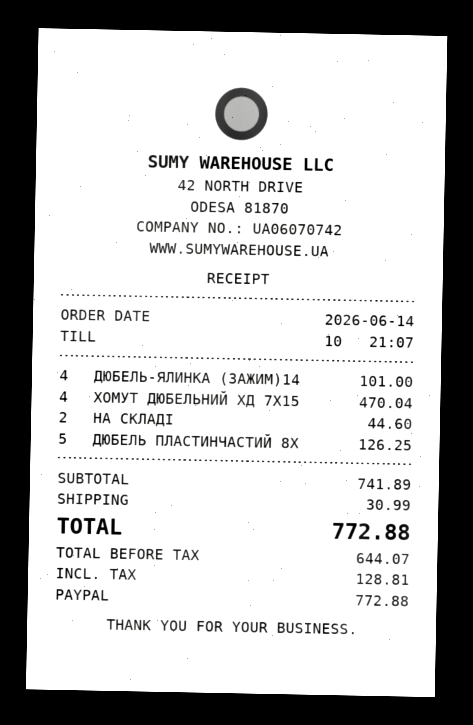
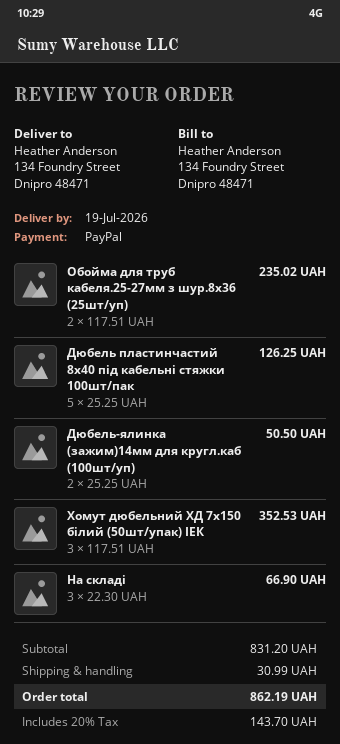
ДЮБЕЛЬ-ЯЛИНКА (ЗАЖИМ)14: 4 for 101.00 -> 2 for 50.50
ХОМУТ ДЮБЕЛЬНИЙ ХД 7Х15: 4 for 470.04 -> 3 for 352.53
НА СКЛАДІ: 2 for 44.60 -> 3 for 66.90
Обойма для труб кабеля.25-27мм з шур.8х36 (25шт/уп): none -> 2 for 235.02
subtotal: 741.89 -> 831.20
tax: 128.81 -> 143.70
total: 772.88 -> 862.19

